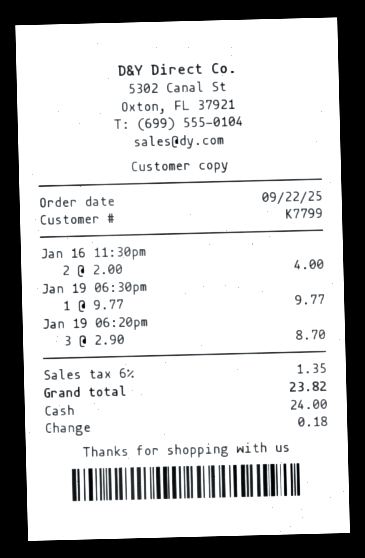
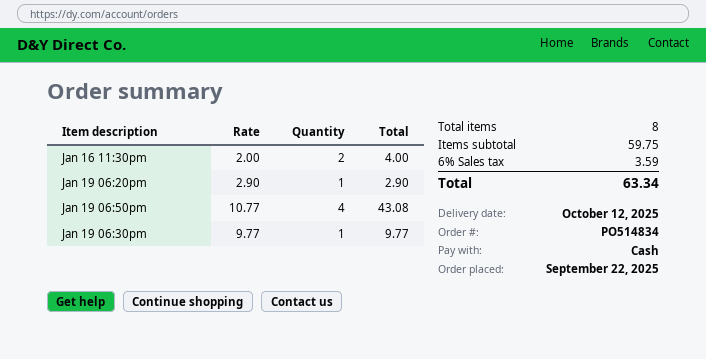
Jan 19 06:20pm: 3 x 2.90 = 8.70 -> 1 x 2.90 = 2.90
Jan 19 06:50pm: none -> 4 x 10.77 = 43.08
tax: 6% = 1.35 -> 6% = 3.59
total: 23.82 -> 63.34

